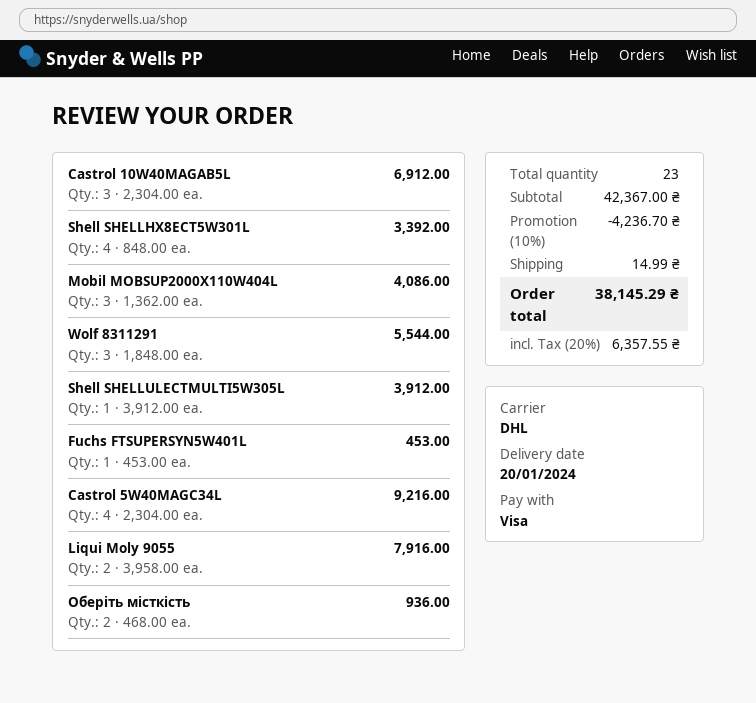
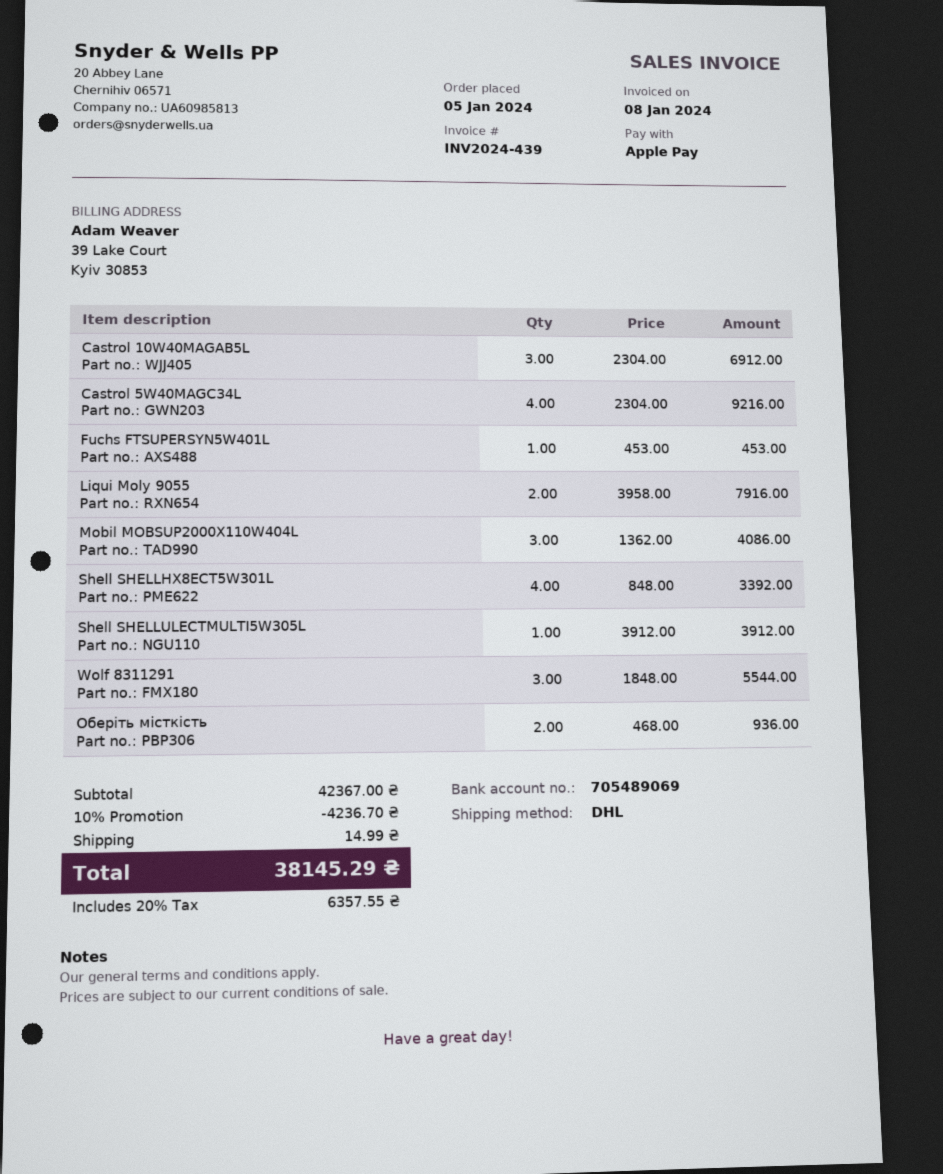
payment method: Visa -> Apple Pay

